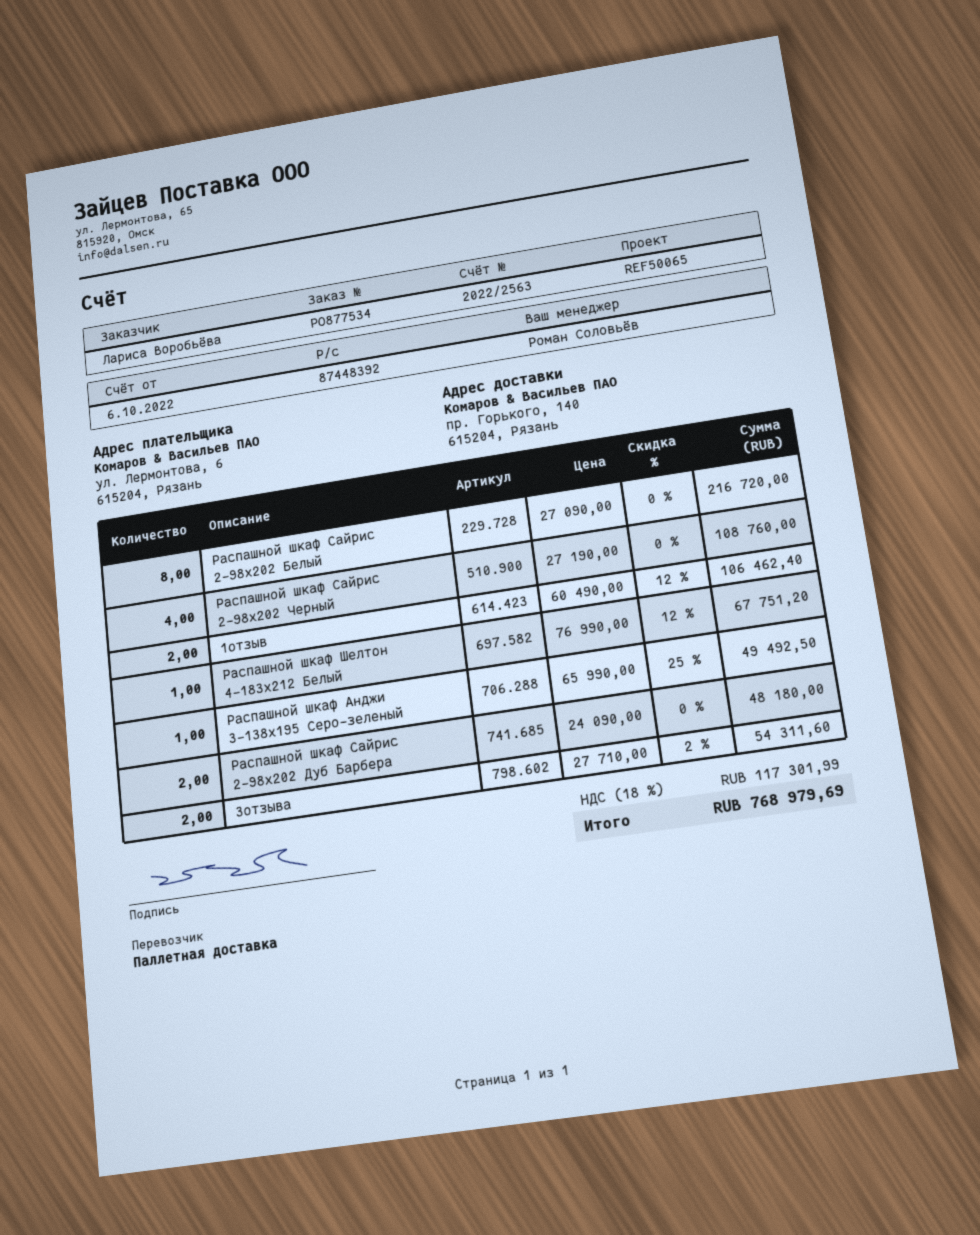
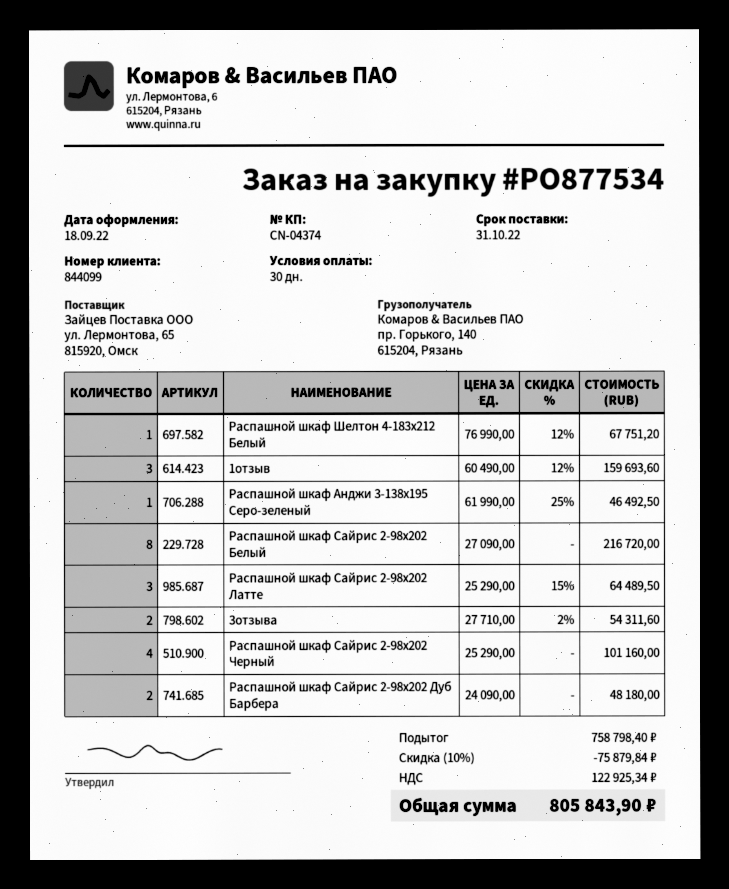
Распашной шкаф Сайрис 2-98x202 Черный: 4 x 27190.00 = 108760.00 -> 4 x 25290.00 = 101160.00
1отзыв: 2 x 60490.00 - 12% = 106462.40 -> 3 x 60490.00 - 12% = 159693.60
Распашной шкаф Анджи 3-138x195 Серо-зеленый: 1 x 65990.00 - 25% = 49492.50 -> 1 x 61990.00 - 25% = 46492.50
Распашной шкаф Сайрис 2-98x202 Латте: none -> 3 x 25290.00 - 15% = 64489.50
discount: none -> 10% = 75879.84
tax: 117301.99 -> 122925.34
total: 768979.69 -> 805843.90

